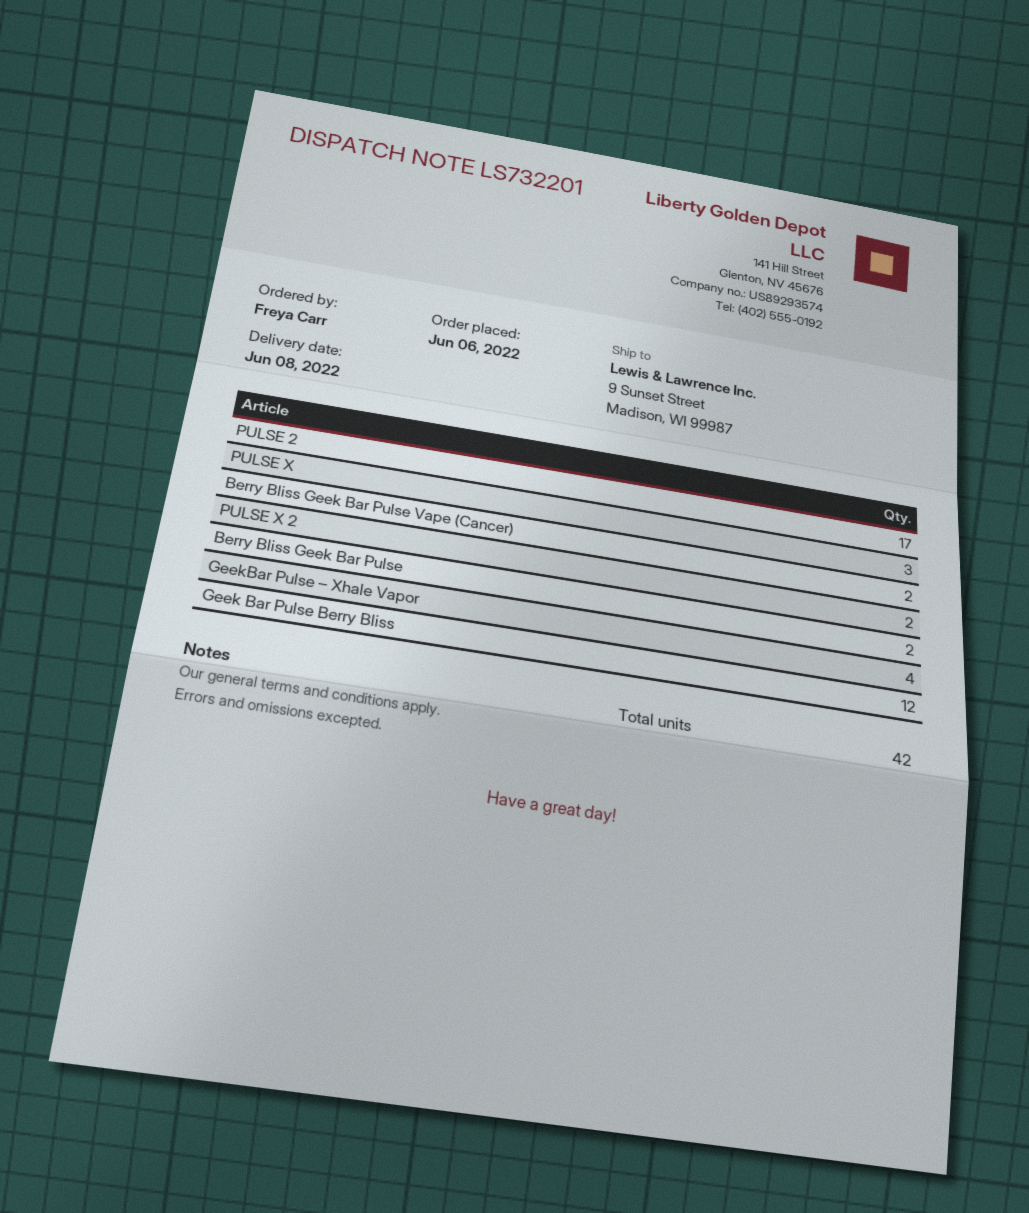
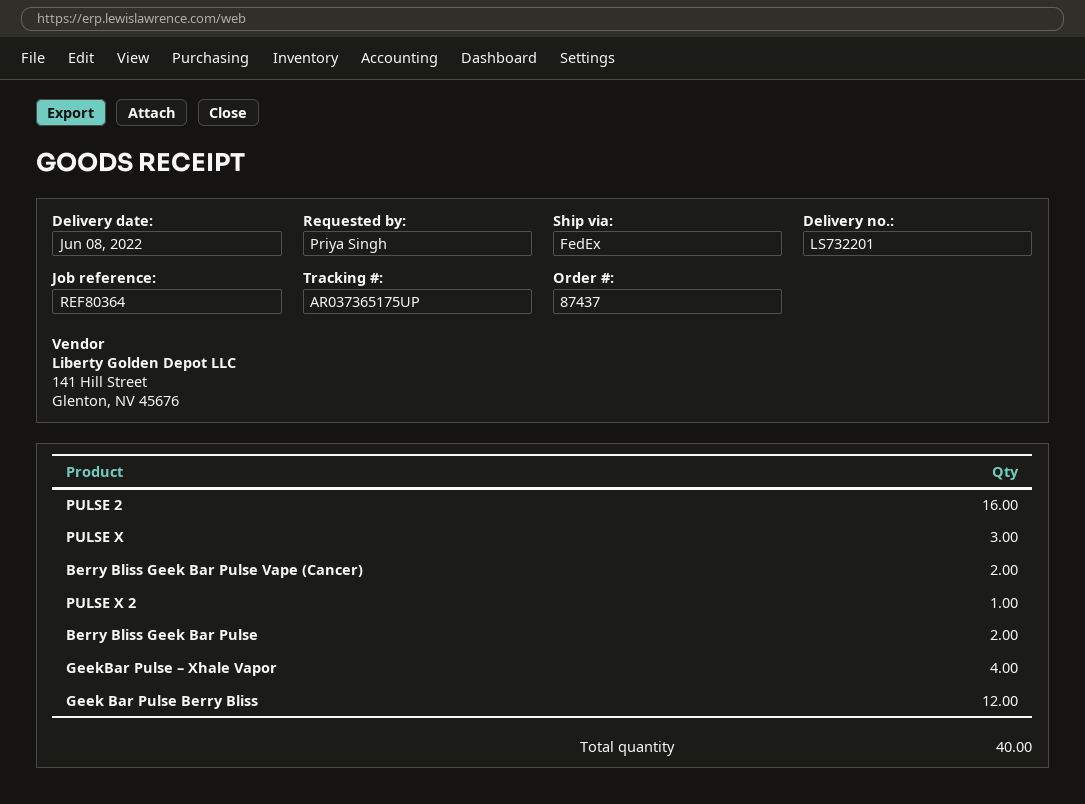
ordered by: Freya Carr -> Priya Singh
PULSE 2: 17 -> 16
PULSE X 2: 2 -> 1
total quantity: 42 -> 40

